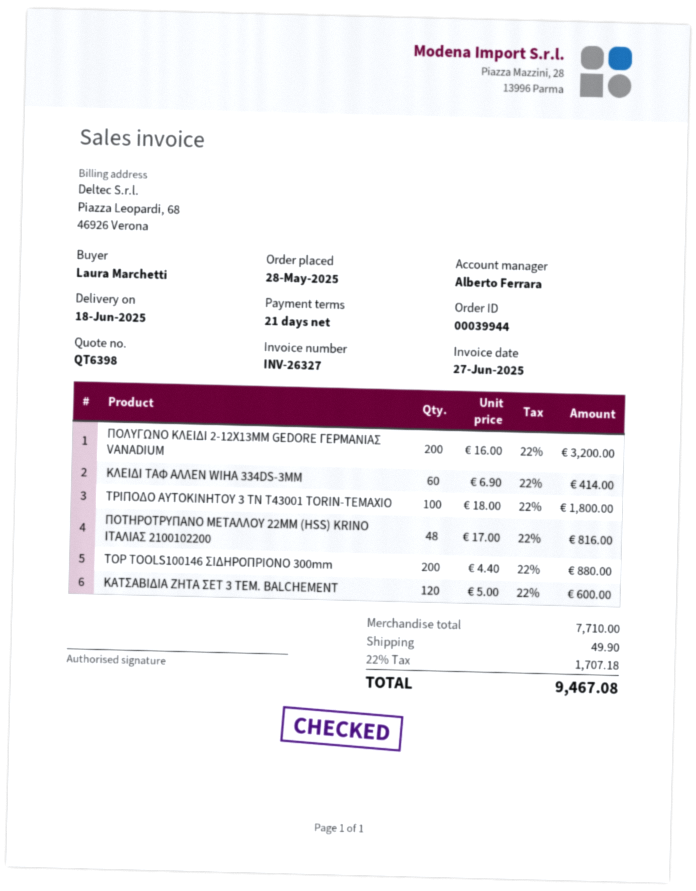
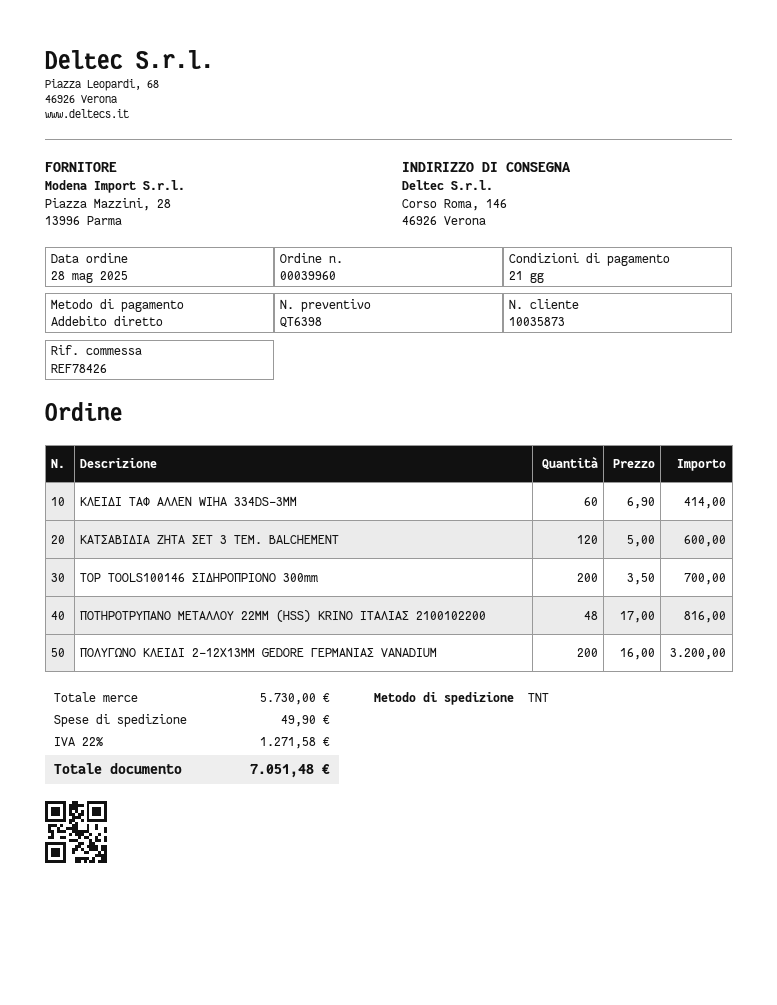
order number: 00039944 -> 00039960
ΤΡΙΠΟΔΟ ΑΥΤΟΚΙΝΗΤΟΥ 3 ΤΝ Τ43001 TORIN-ΤΕΜΑΧΙΟ: 100 x 18.00 = 1800.00 -> none
TOP TOOLS100146 ΣΙΔΗΡΟΠΡΙΟΝΟ 300mm: 200 x 4.40 = 880.00 -> 200 x 3.50 = 700.00
subtotal: 7710.00 -> 5730.00
tax: 22% = 1707.18 -> 22% = 1271.58
total: 9467.08 -> 7051.48

